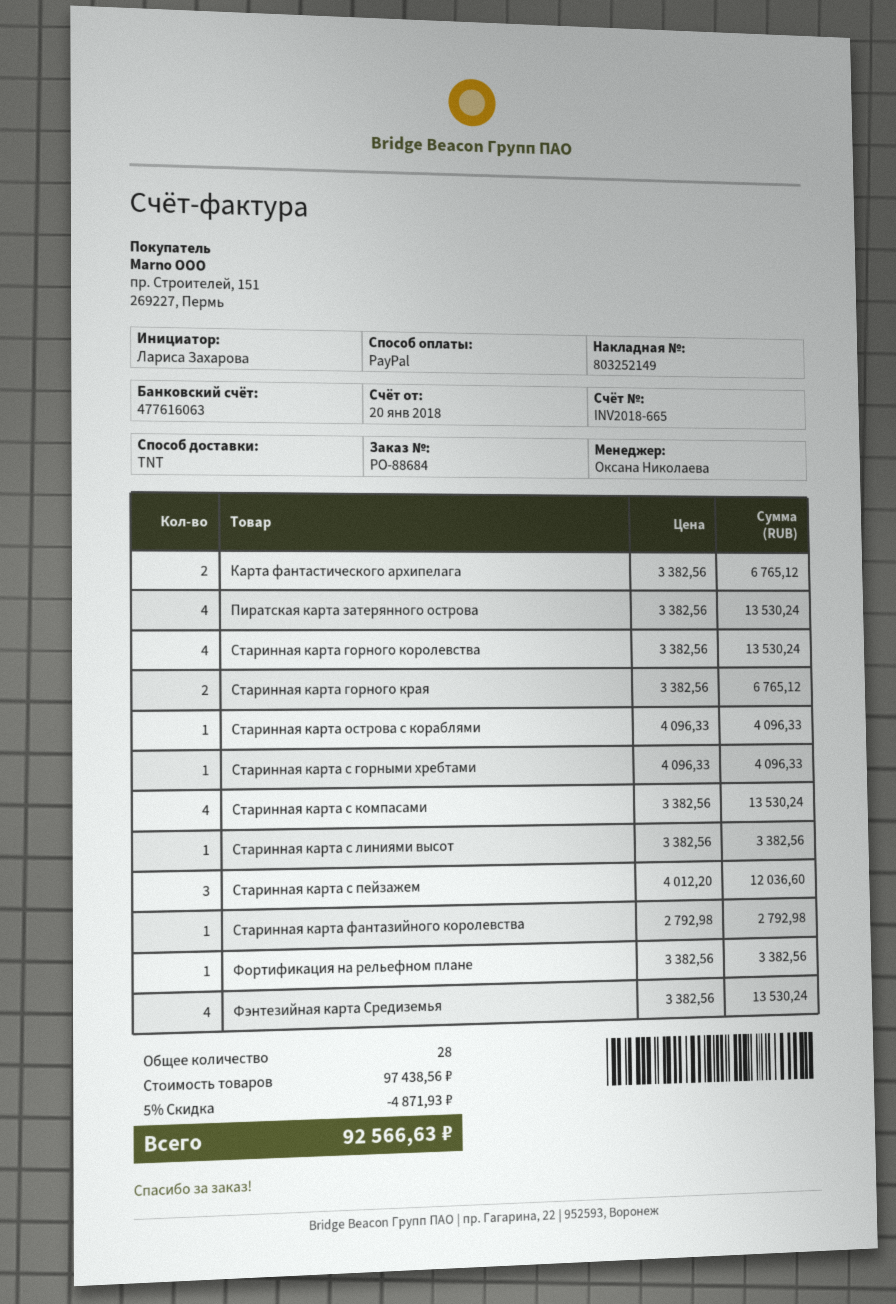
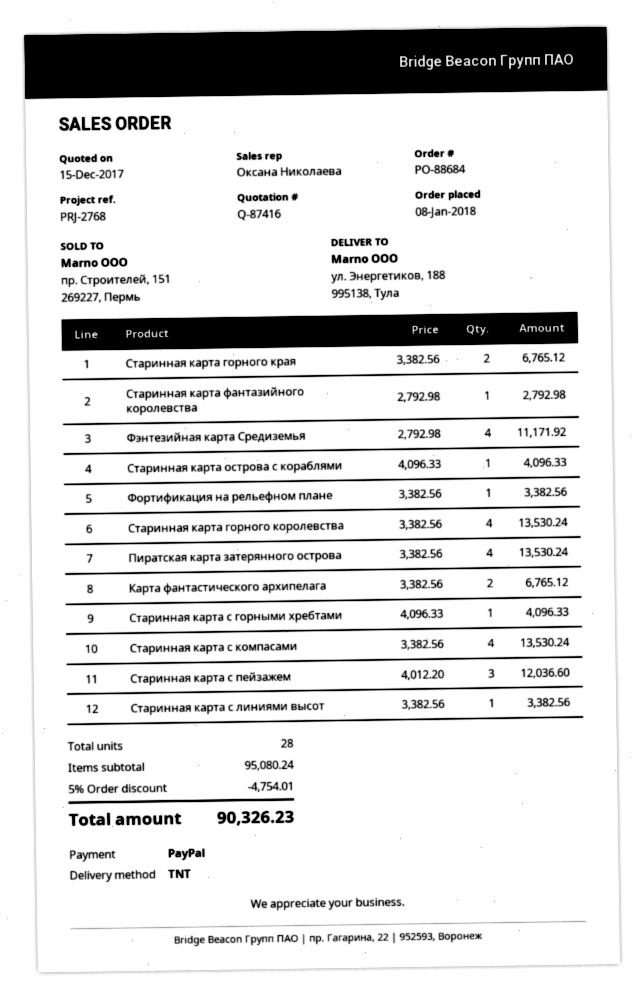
Фэнтезийная карта Средиземья: 4 x 3382.56 = 13530.24 -> 4 x 2792.98 = 11171.92
subtotal: 97438.56 -> 95080.24
discount: 5% = 4871.93 -> 5% = 4754.01
total: 92566.63 -> 90326.23

